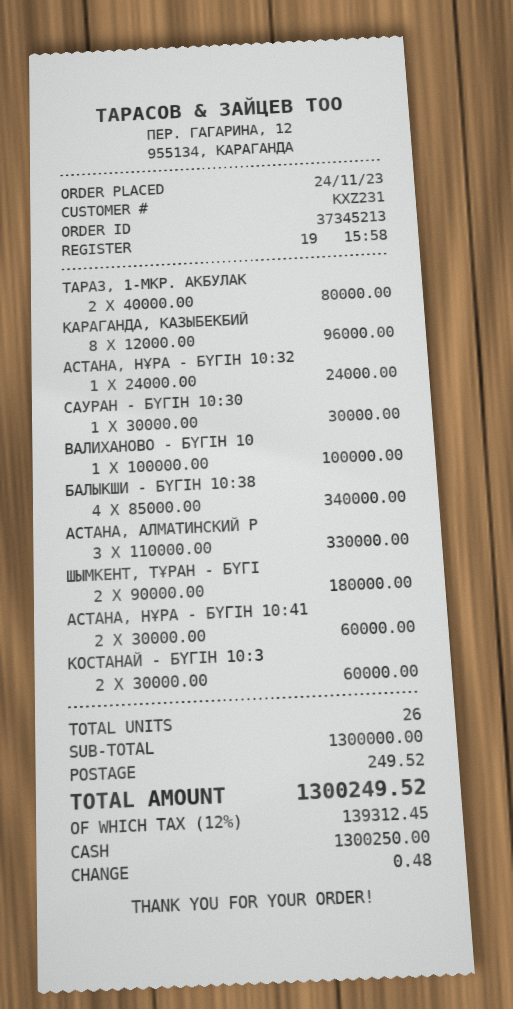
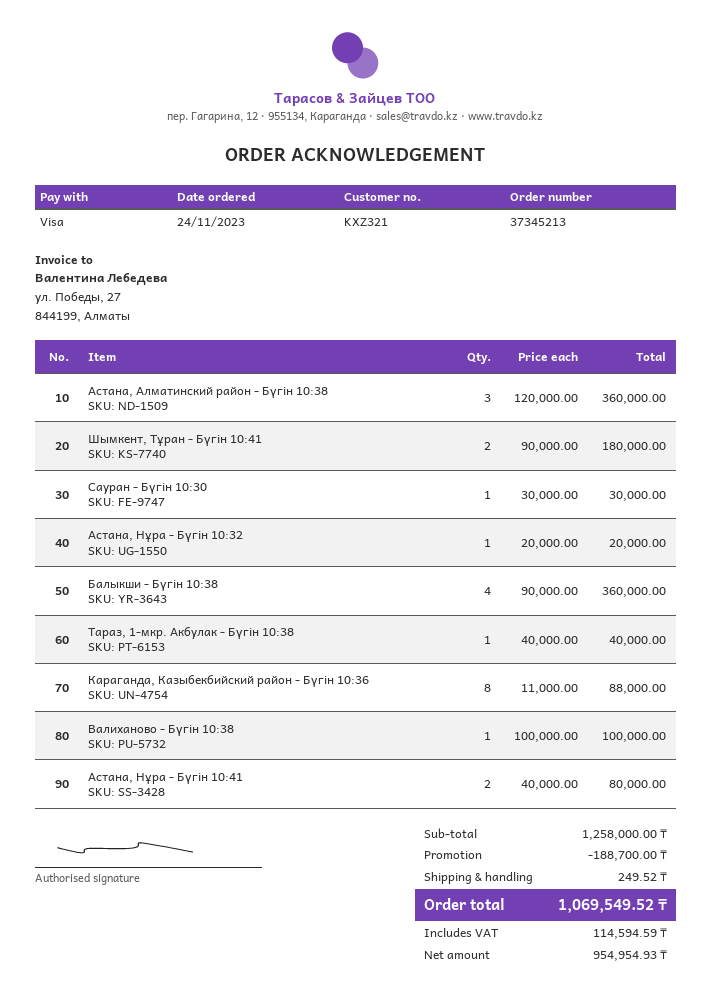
customer number: KXZ231 -> KXZ321
payment method: cash -> Visa
ТАРАЗ, 1-МКР. АКБУЛАК: 2 x 40000.00 = 80000.00 -> 1 x 40000.00 = 40000.00
КАРАГАНДА, КАЗЫБЕКБИЙ: 8 x 12000.00 = 96000.00 -> 8 x 11000.00 = 88000.00
АСТАНА, НҰРА - БҮГІН 10:32: 1 x 24000.00 = 24000.00 -> 1 x 20000.00 = 20000.00
БАЛЫКШИ - БҮГІН 10:38: 4 x 85000.00 = 340000.00 -> 4 x 90000.00 = 360000.00
АСТАНА, АЛМАТИНСКИЙ Р: 3 x 110000.00 = 330000.00 -> 3 x 120000.00 = 360000.00
АСТАНА, НҰРА - БҮГІН 10:41: 2 x 30000.00 = 60000.00 -> 2 x 40000.00 = 80000.00
КОСТАНАЙ - БҮГІН 10:3: 2 x 30000.00 = 60000.00 -> none
subtotal: 1300000.00 -> 1258000.00
discount: none -> 188700.00
tax: 139312.45 -> 114594.59
total: 1300249.52 -> 1069549.52

